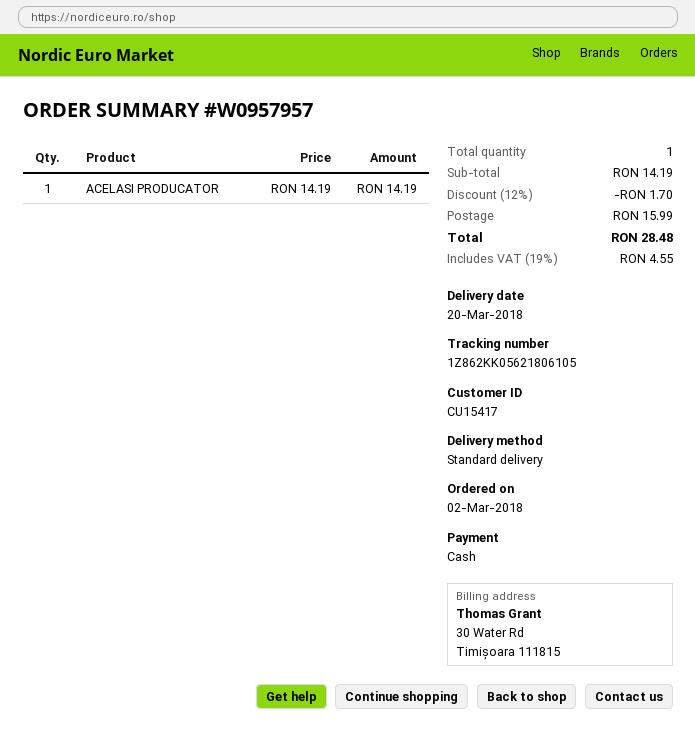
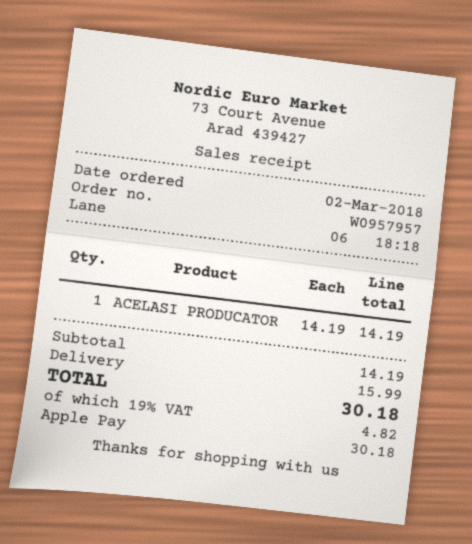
payment method: cash -> Apple Pay
discount: 12% = 1.70 -> none
tax: 19% = 4.55 -> 19% = 4.82
total: 28.48 -> 30.18

